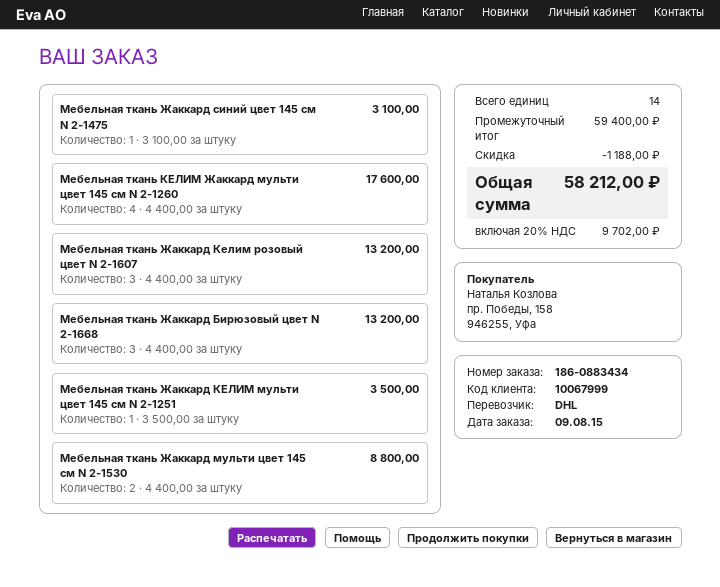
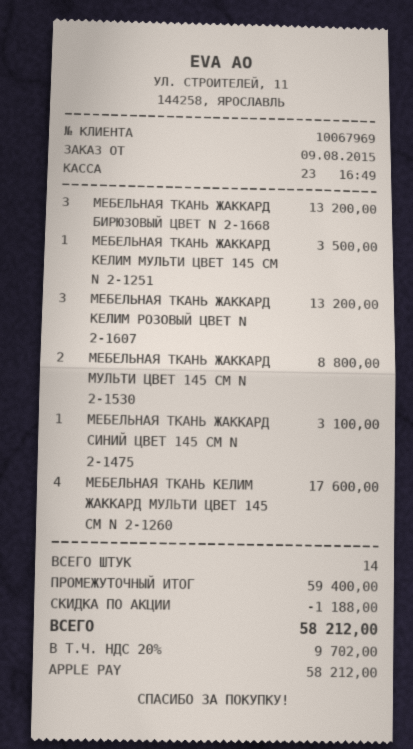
customer number: 10067999 -> 10067969

